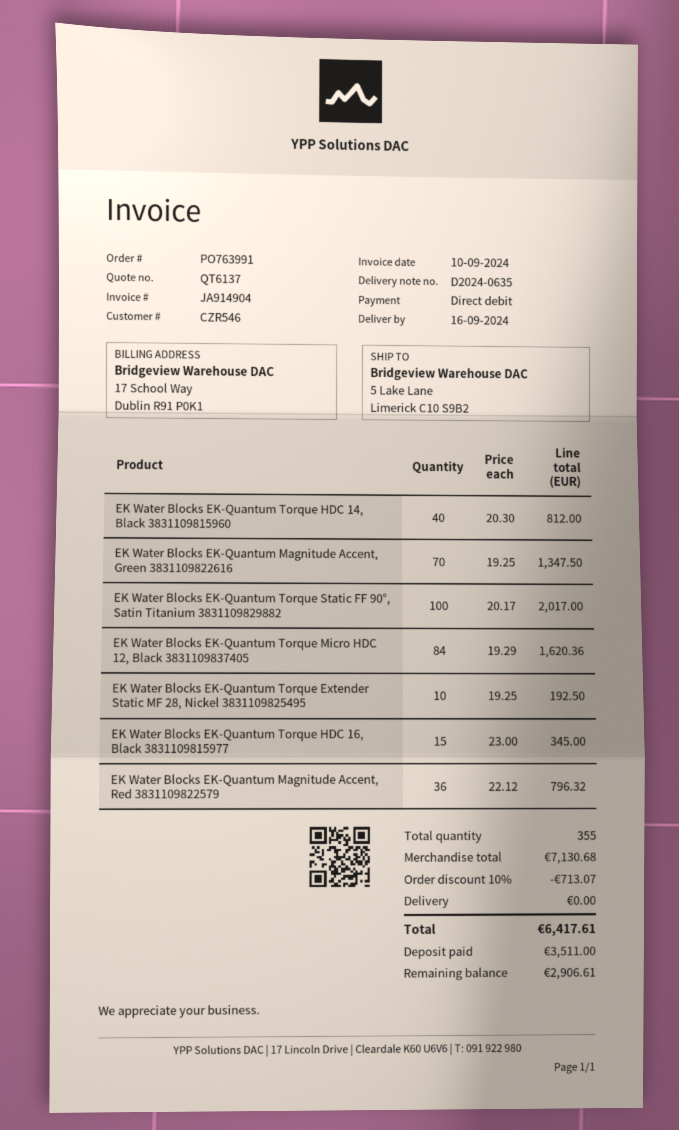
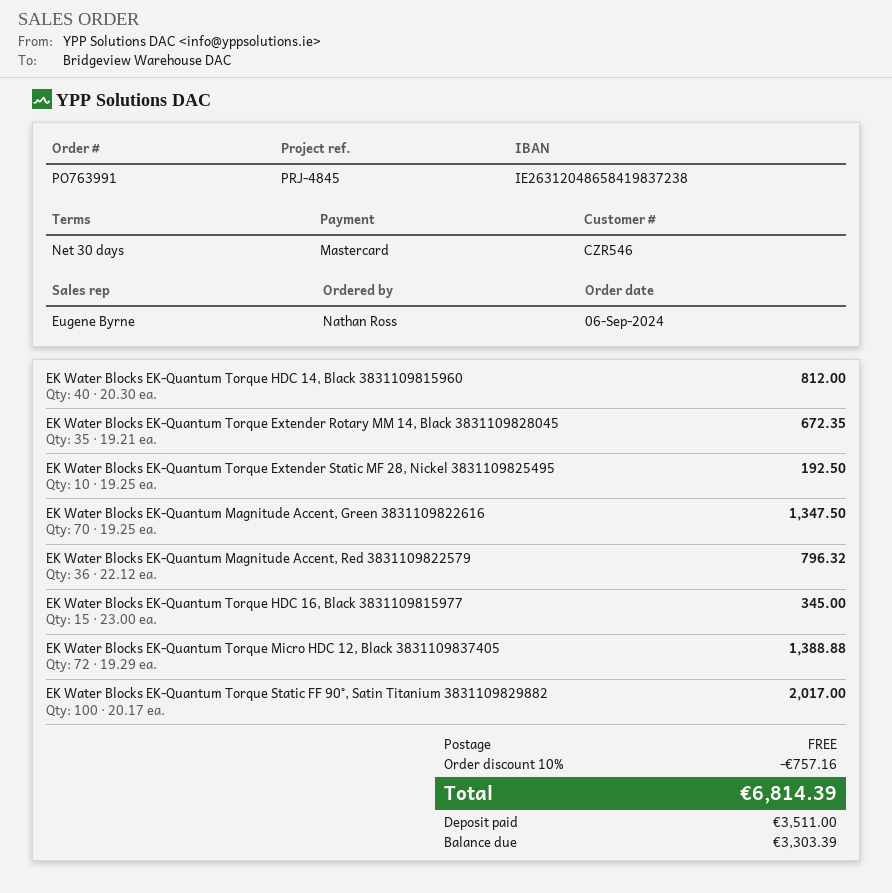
payment method: direct debit -> Mastercard
EK Water Blocks EK-Quantum Torque Micro HDC 12, Black 3831109837405: 84 x 19.29 = 1620.36 -> 72 x 19.29 = 1388.88
EK Water Blocks EK-Quantum Torque Extender Rotary MM 14, Black 3831109828045: none -> 35 x 19.21 = 672.35
discount: 10% = 713.07 -> 10% = 757.16
total: 6417.61 -> 6814.39
balance: 2906.61 -> 3303.39

